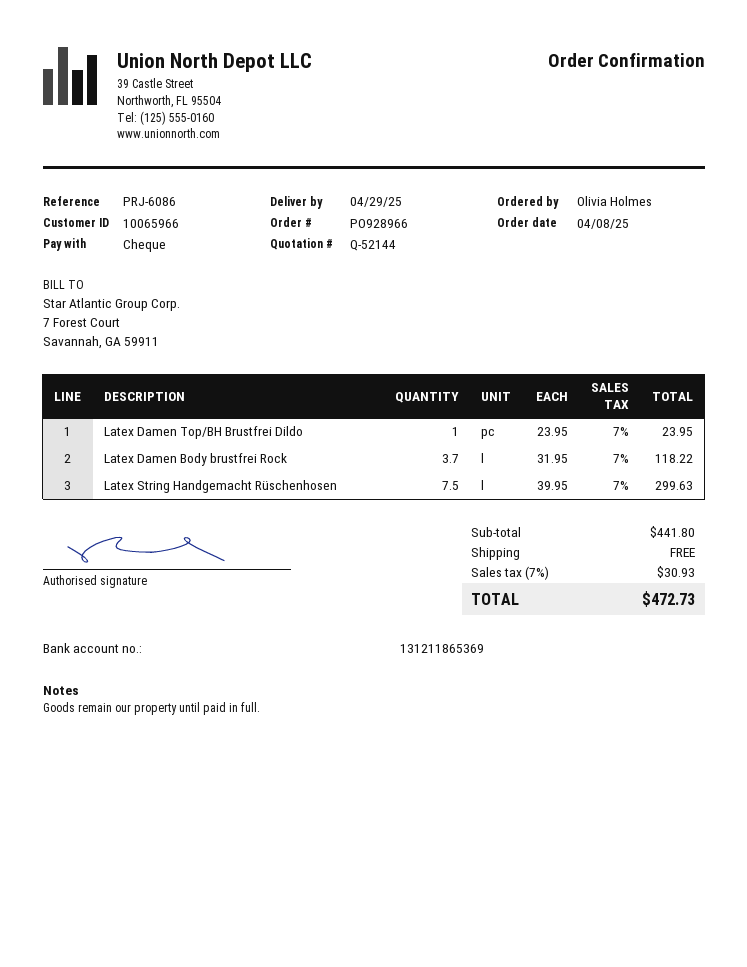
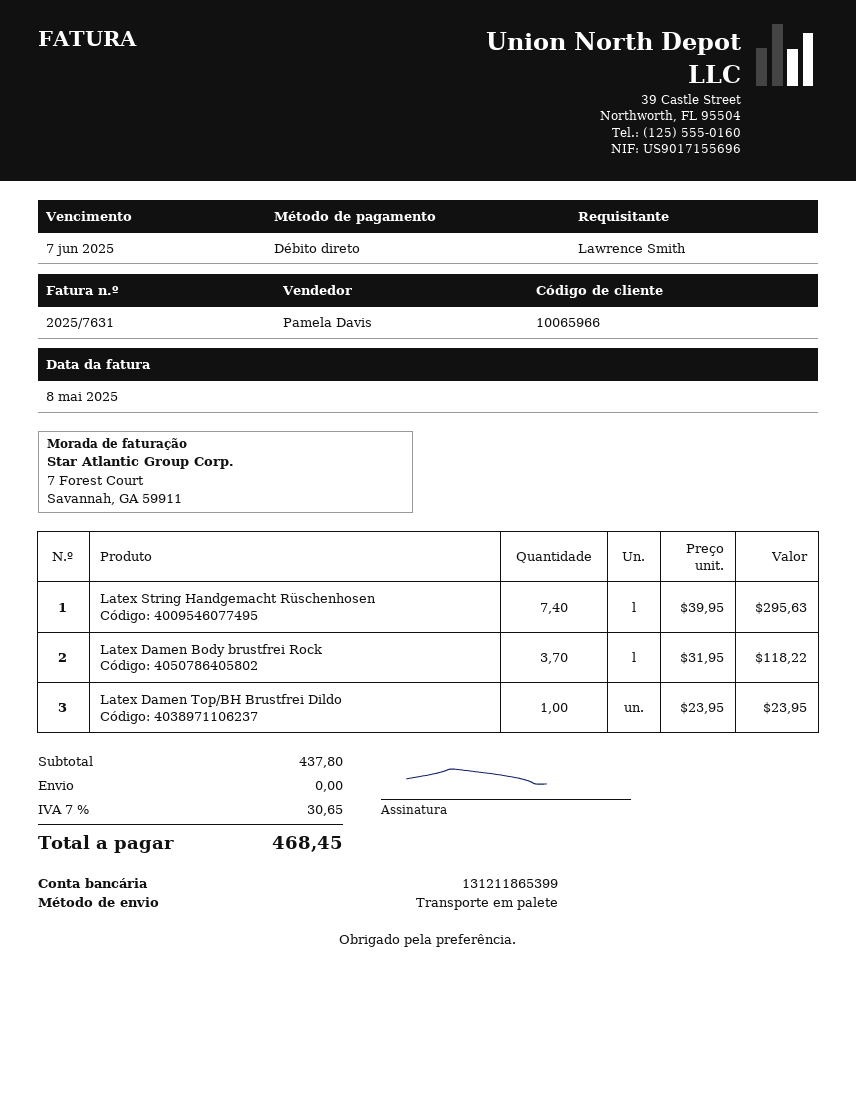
ordered by: Olivia Holmes -> Lawrence Smith
payment method: cheque -> direct debit
bank account: 131211865369 -> 131211865399
Latex String Handgemacht Rüschenhosen: 7.5 x 39.95 = 299.63 -> 7.4 x 39.95 = 295.63
subtotal: 441.80 -> 437.80
tax: 7% = 30.93 -> 7% = 30.65
total: 472.73 -> 468.45

